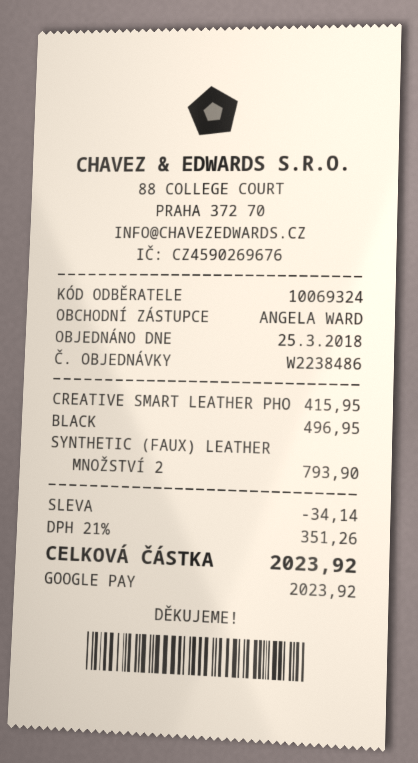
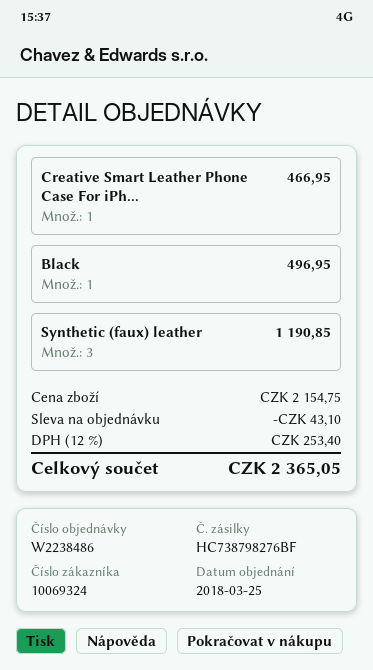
CREATIVE SMART LEATHER PHO: 1 for 415.95 -> 1 for 466.95
SYNTHETIC (FAUX) LEATHER: 2 for 793.90 -> 3 for 1190.85
discount: 34.14 -> 43.10
tax: 21% = 351.26 -> 12% = 253.40
total: 2023.92 -> 2365.05

